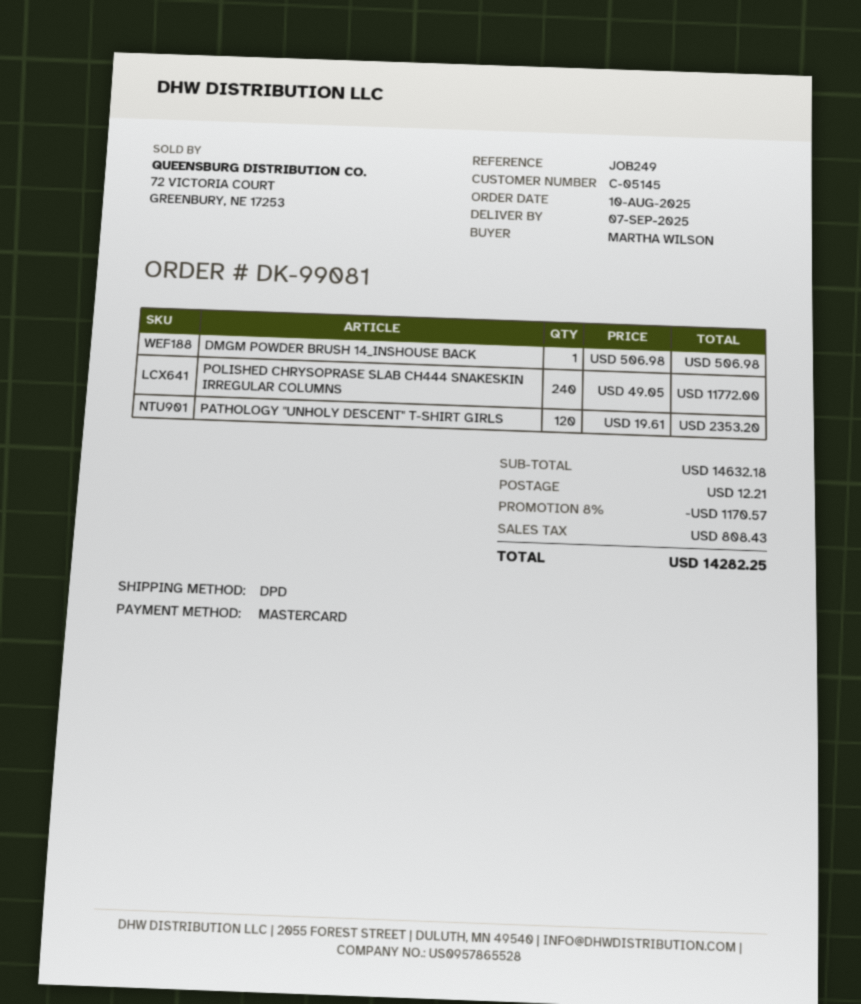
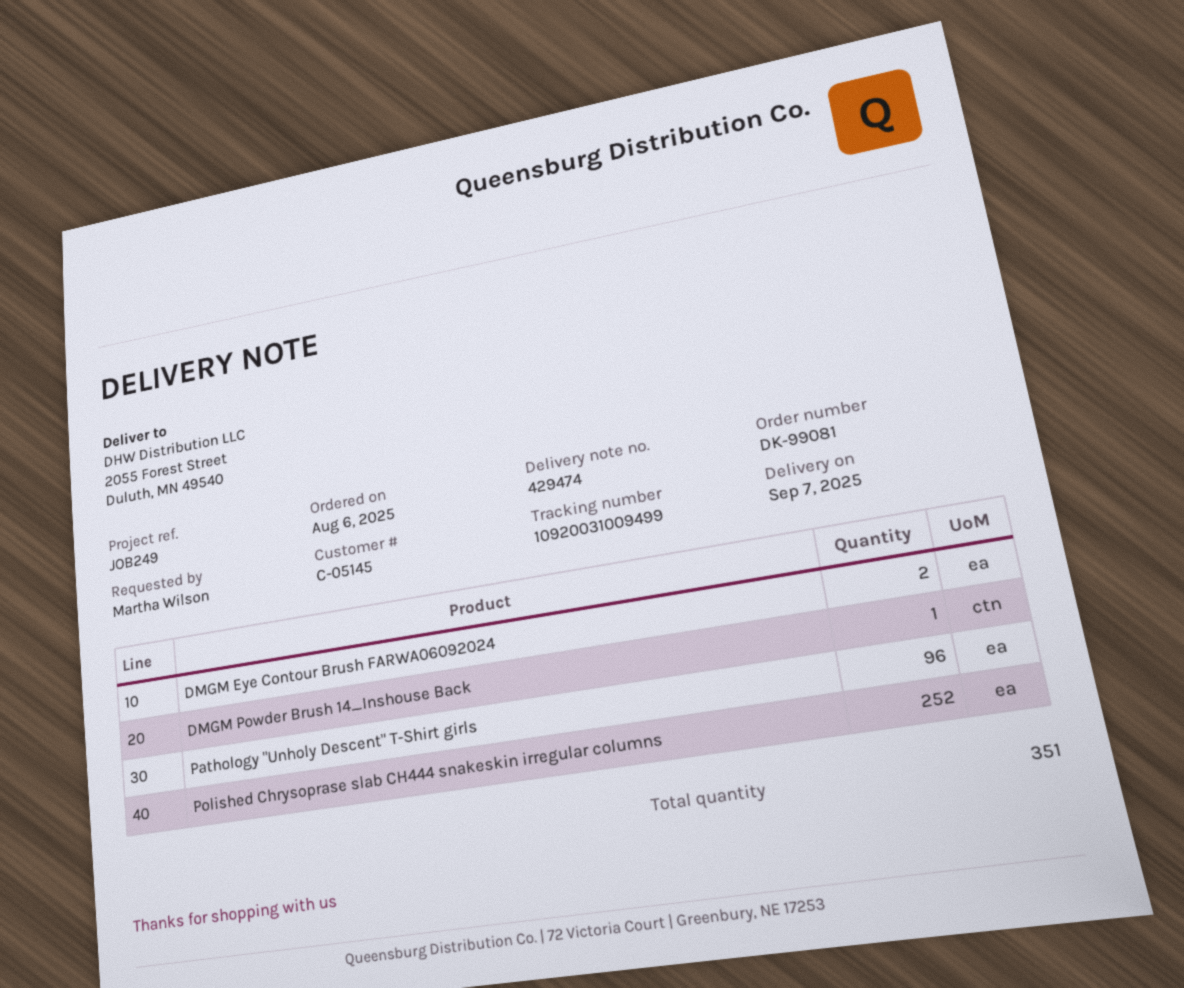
order date: 2025-08-10 -> 2025-08-06
POLISHED CHRYSOPRASE SLAB CH444 SNAKESKIN IRREGULAR COLUMNS: 240 -> 252
PATHOLOGY "UNHOLY DESCENT" T-SHIRT GIRLS: 120 -> 96
DMGM Eye Contour Brush FARWA06092024: none -> 2

